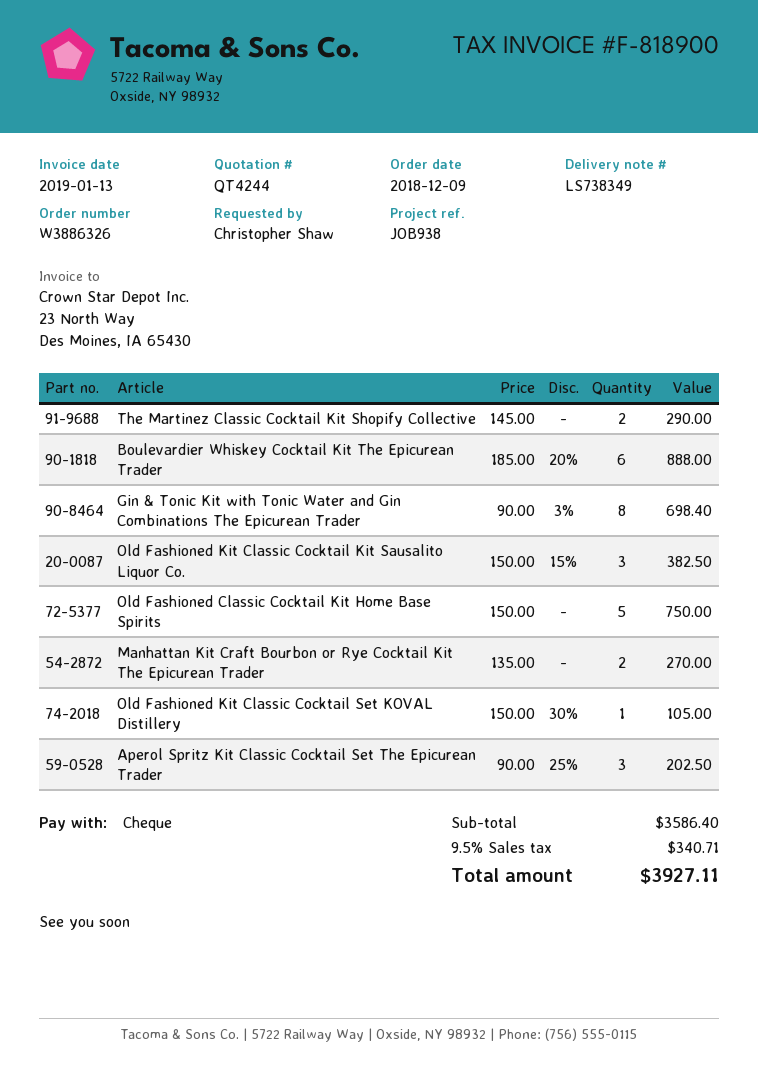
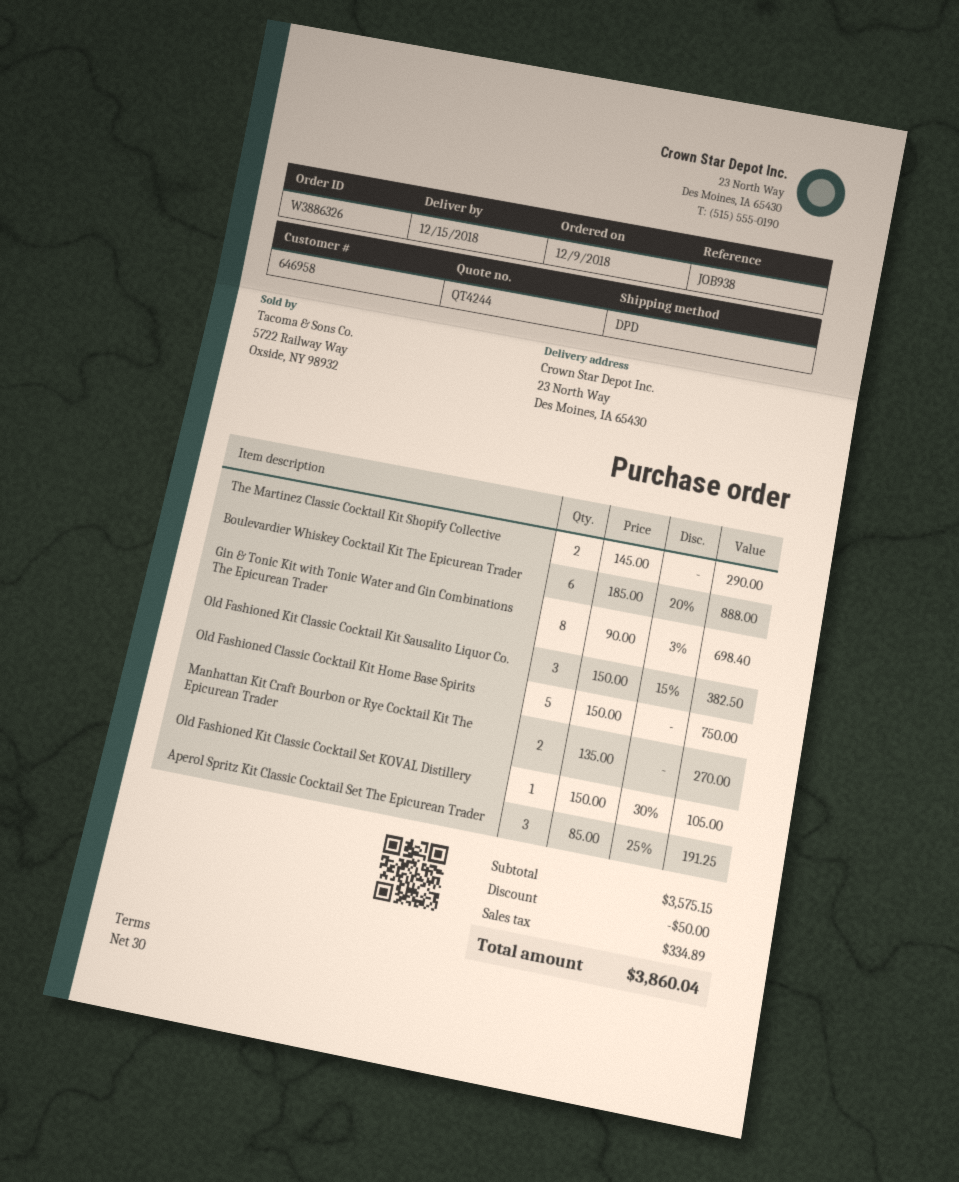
Aperol Spritz Kit Classic Cocktail Set The Epicurean Trader: 3 x 90.00 - 25% = 202.50 -> 3 x 85.00 - 25% = 191.25
subtotal: 3586.40 -> 3575.15
discount: none -> 50.00
tax: 340.71 -> 334.89
total: 3927.11 -> 3860.04

